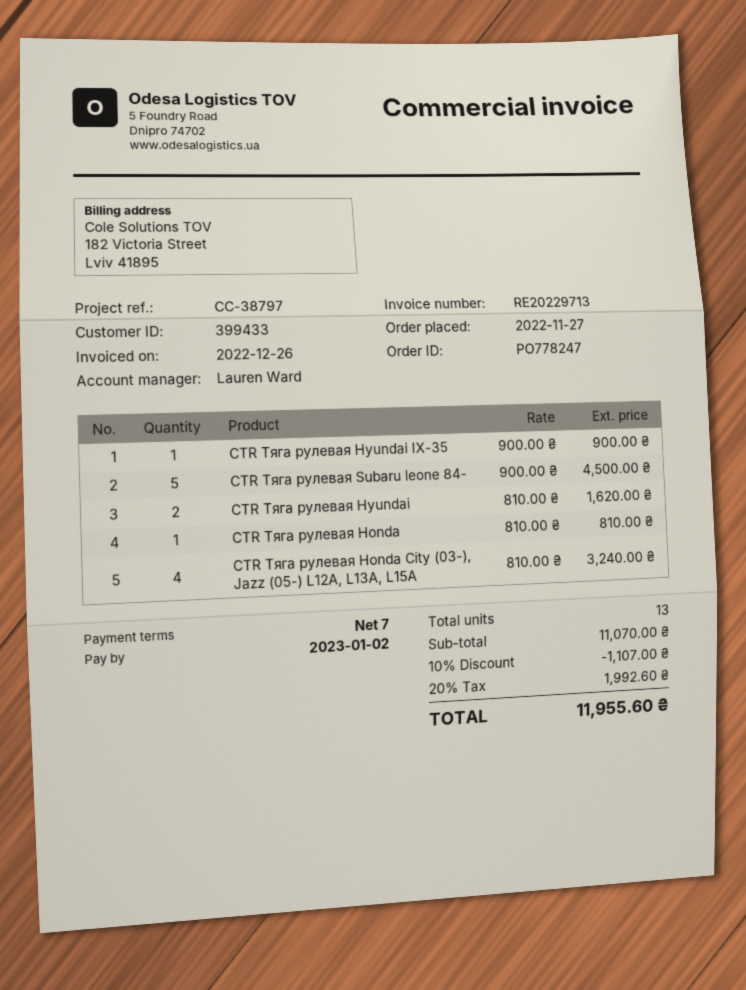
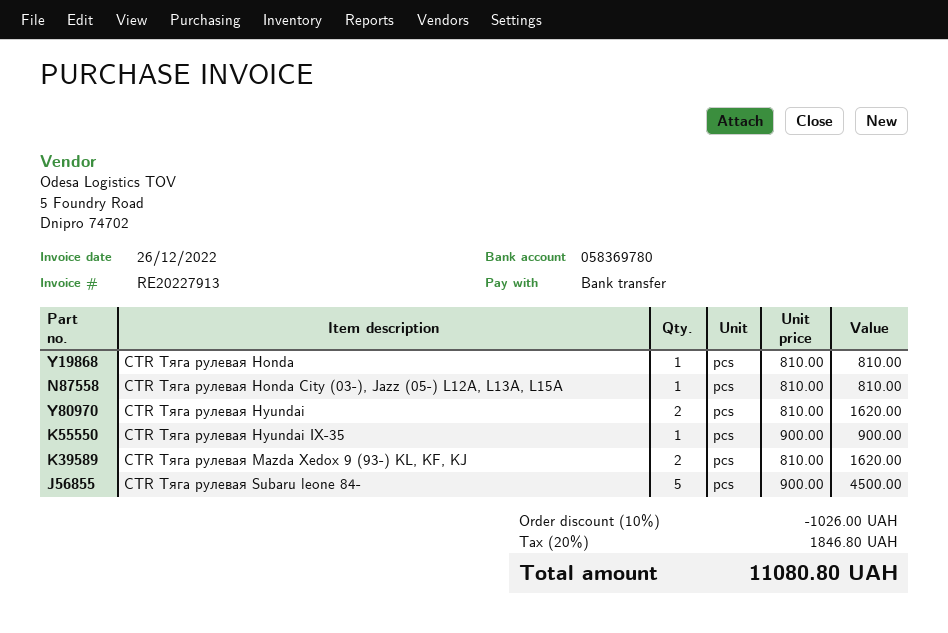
invoice number: RE20229713 -> RE20227913
CTR Тяга рулевая Honda City (03-), Jazz (05-) L12A, L13A, L15A: 4 x 810.00 = 3240.00 -> 1 x 810.00 = 810.00
CTR Тяга рулевая Mazda Xedox 9 (93-) KL, KF, KJ: none -> 2 x 810.00 = 1620.00
discount: 10% = 1107.00 -> 10% = 1026.00
tax: 20% = 1992.60 -> 20% = 1846.80
total: 11955.60 -> 11080.80

